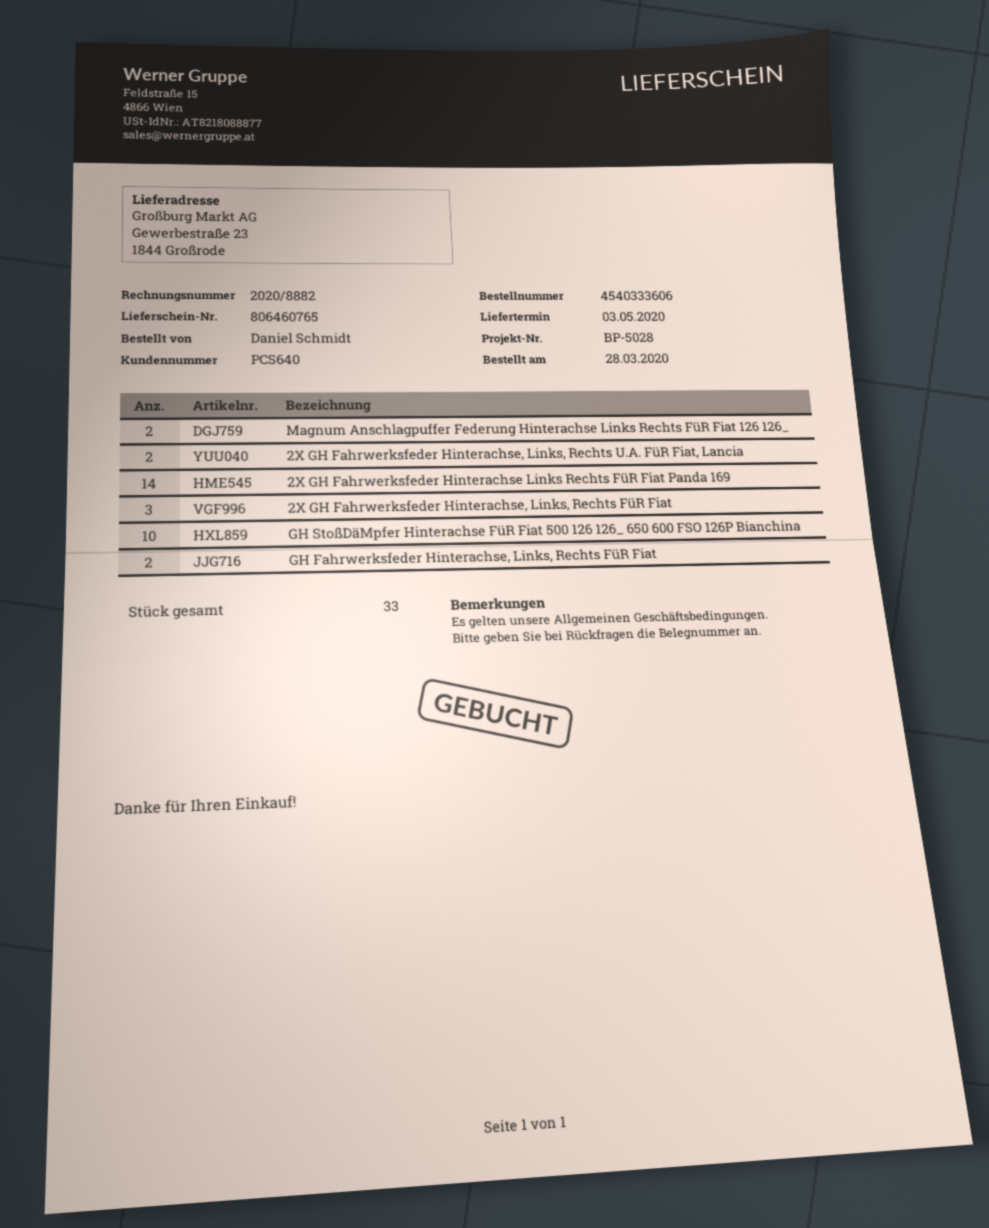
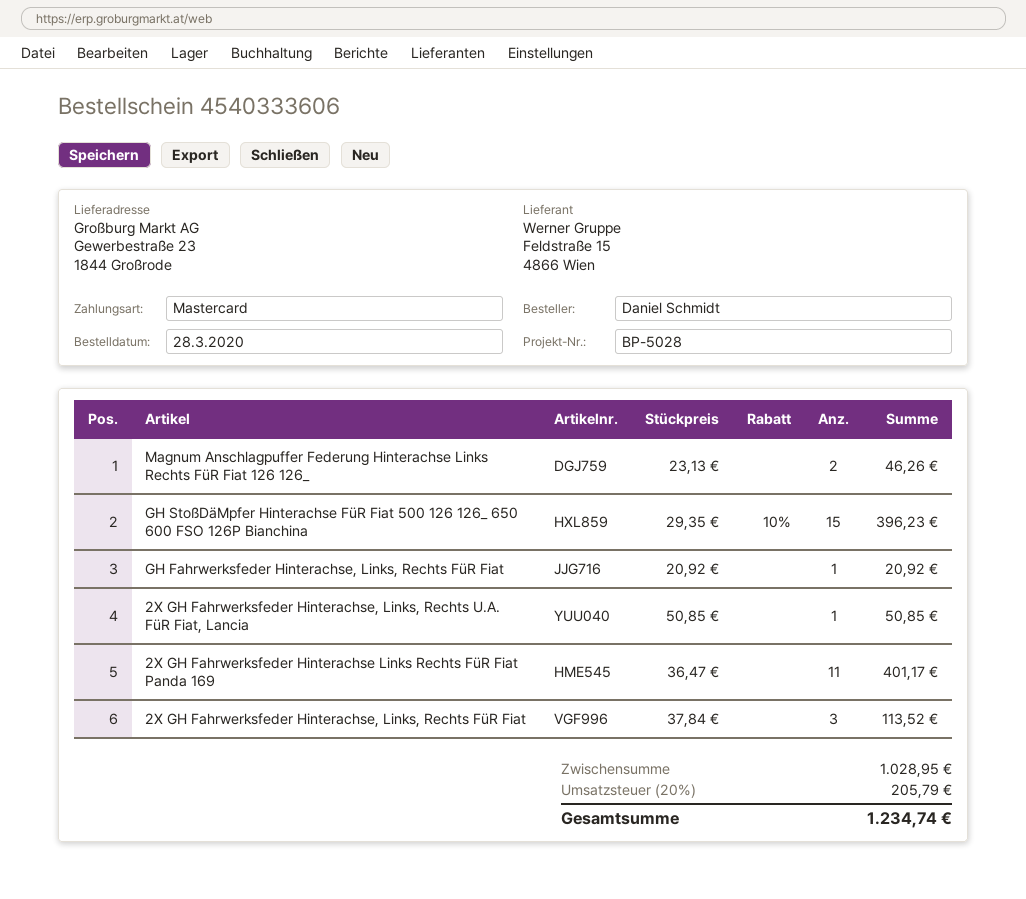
2X GH Fahrwerksfeder Hinterachse, Links, Rechts U.A. FüR Fiat, Lancia: 2 -> 1
2X GH Fahrwerksfeder Hinterachse Links Rechts FüR Fiat Panda 169: 14 -> 11
GH StoßDäMpfer Hinterachse FüR Fiat 500 126 126_ 650 600 FSO 126P Bianchina: 10 -> 15
GH Fahrwerksfeder Hinterachse, Links, Rechts FüR Fiat: 2 -> 1

